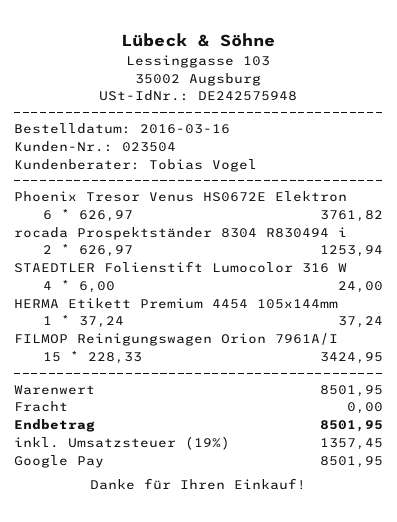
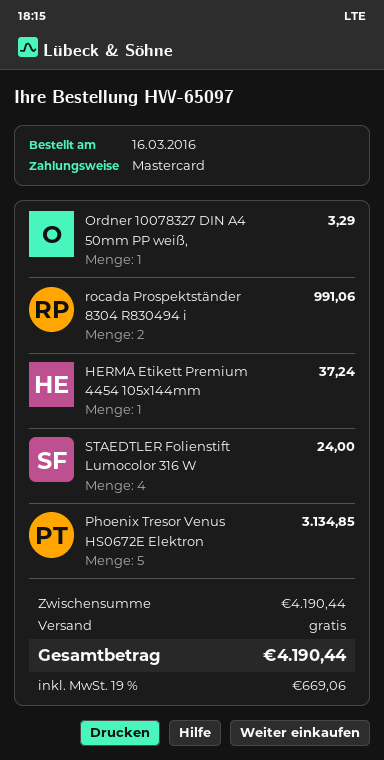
payment method: Google Pay -> Mastercard
Phoenix Tresor Venus HS0672E Elektron: 6 for 3761.82 -> 5 for 3134.85
rocada Prospektständer 8304 R830494 i: 2 for 1253.94 -> 2 for 991.06
FILMOP Reinigungswagen Orion 7961A/I: 15 for 3424.95 -> none
Ordner 10078327 DIN A4 50mm PP weiß,: none -> 1 for 3.29
subtotal: 8501.95 -> 4190.44
tax: 19% = 1357.45 -> 19% = 669.06
total: 8501.95 -> 4190.44

